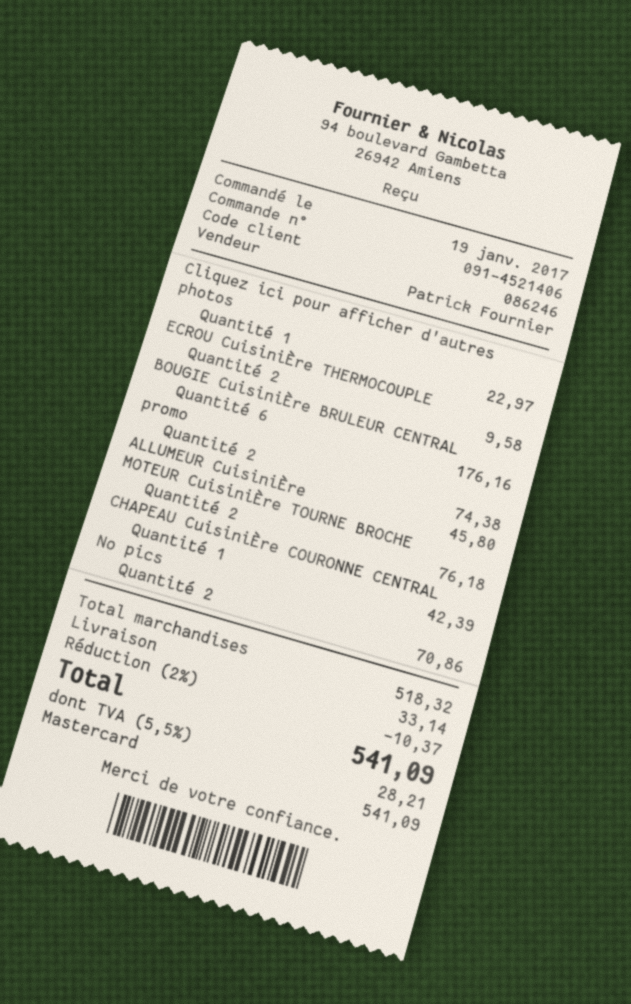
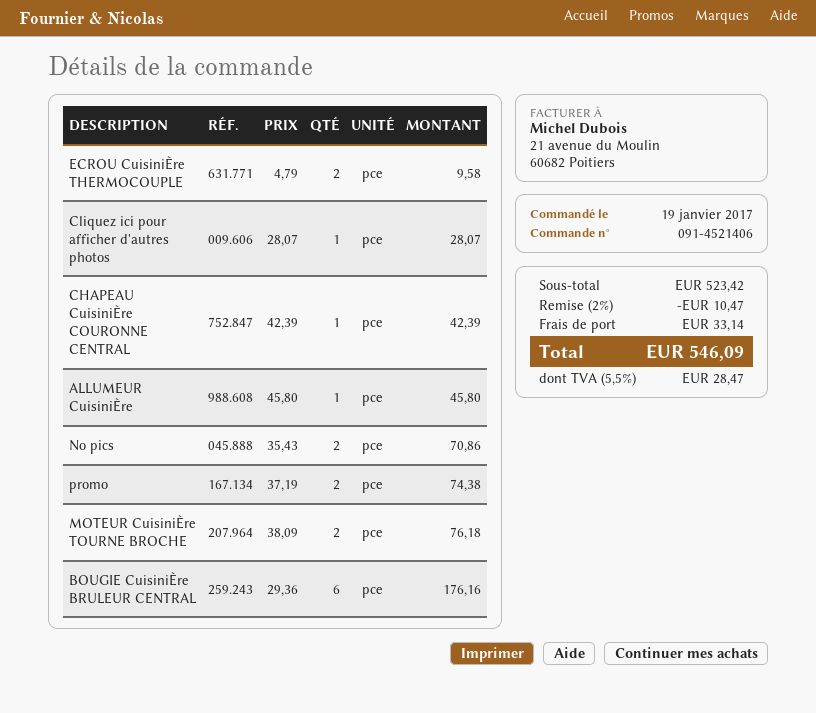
Cliquez ici pour afficher d'autres photos: 1 for 22.97 -> 1 for 28.07
subtotal: 518.32 -> 523.42
discount: 2% = 10.37 -> 2% = 10.47
tax: 5.5% = 28.21 -> 5.5% = 28.47
total: 541.09 -> 546.09

